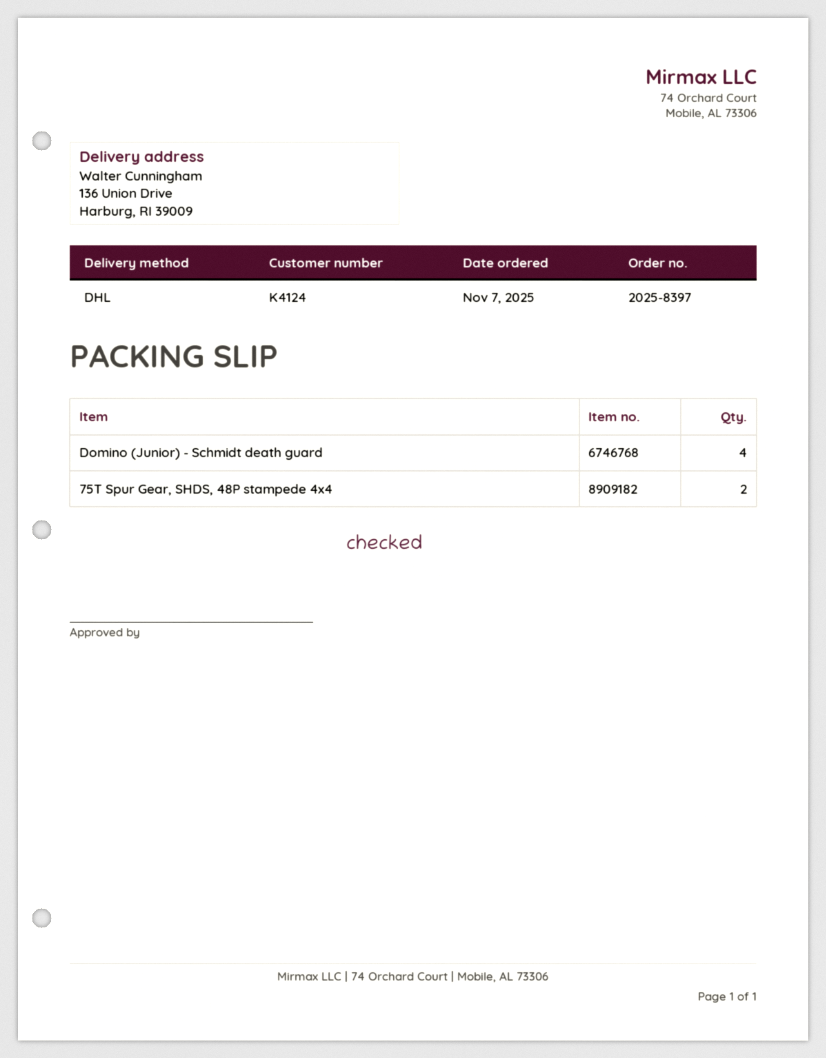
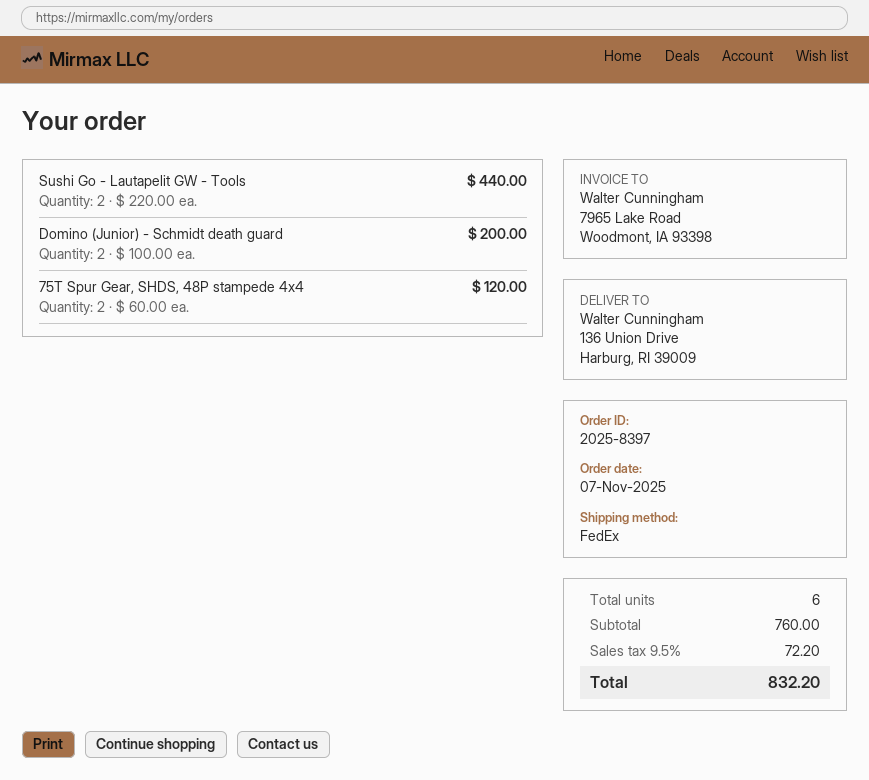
shipping method: DHL -> FedEx
Domino (Junior) - Schmidt death guard: 4 -> 2
Sushi Go - Lautapelit GW - Tools: none -> 2

